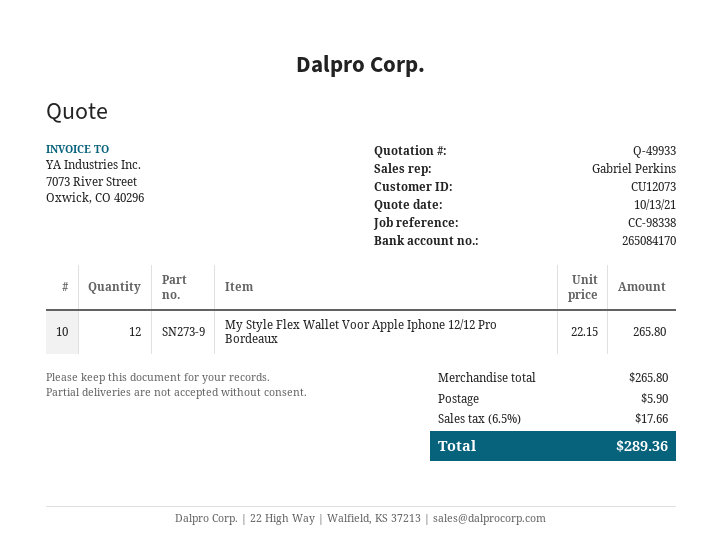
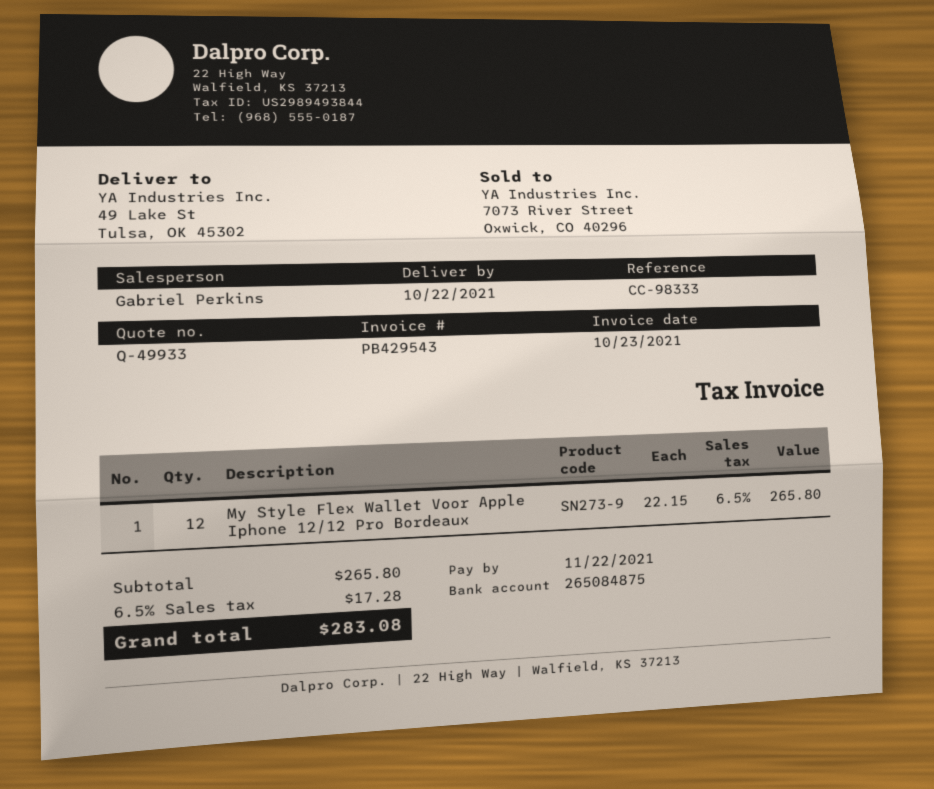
reference: CC-98338 -> CC-98333
bank account: 265084170 -> 265084875
shipping: 5.90 -> none
tax: 6.5% = 17.66 -> 6.5% = 17.28
total: 289.36 -> 283.08

